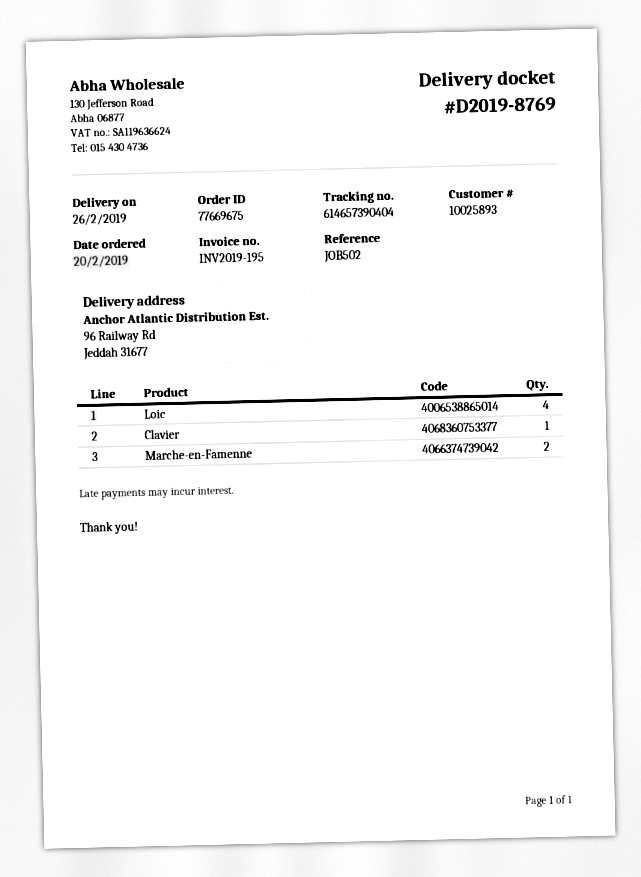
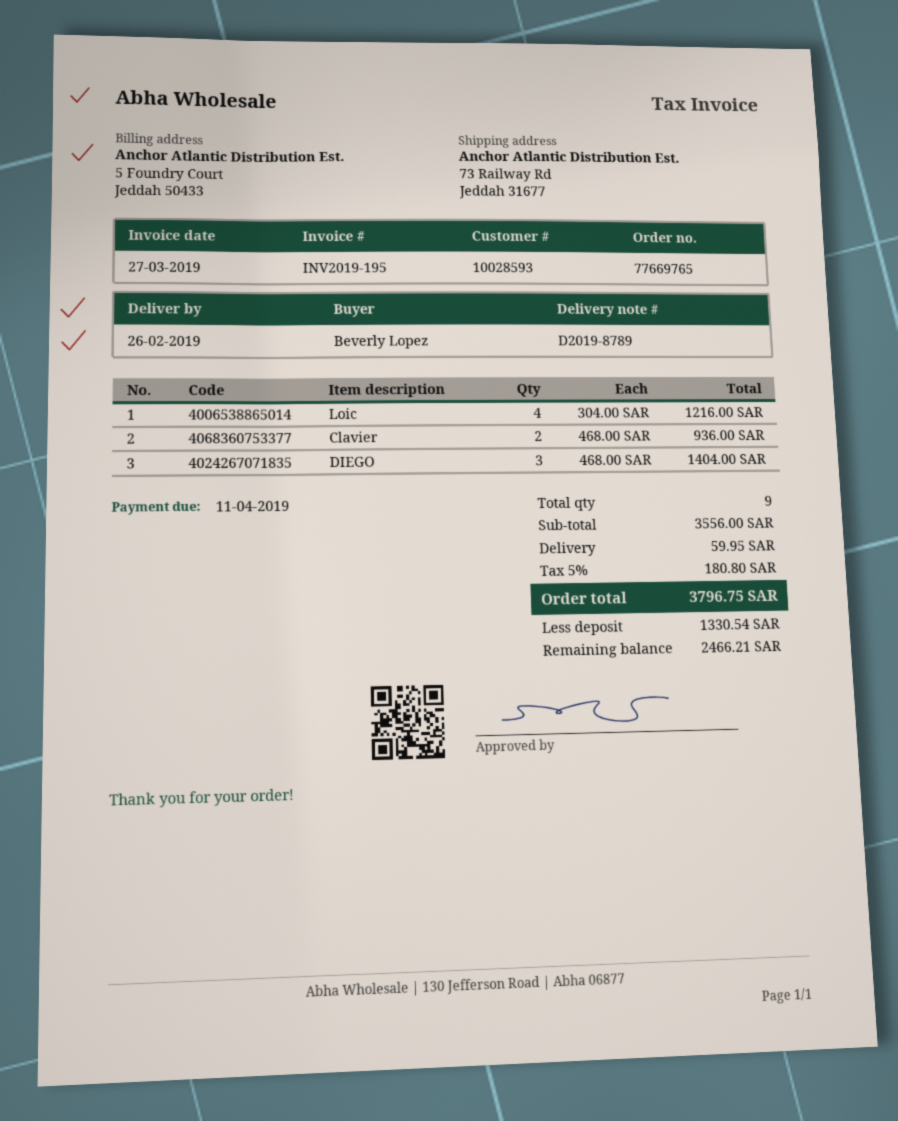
order number: 77669675 -> 77669765
delivery note number: D2019-8769 -> D2019-8789
customer number: 10025893 -> 10028593
ship to: 96 Railway Rd, Jeddah 31677 -> 73 Railway Rd, Jeddah 31677
Clavier: 1 -> 2
Marche-en-Famenne: 2 -> none
DIEGO: none -> 3

